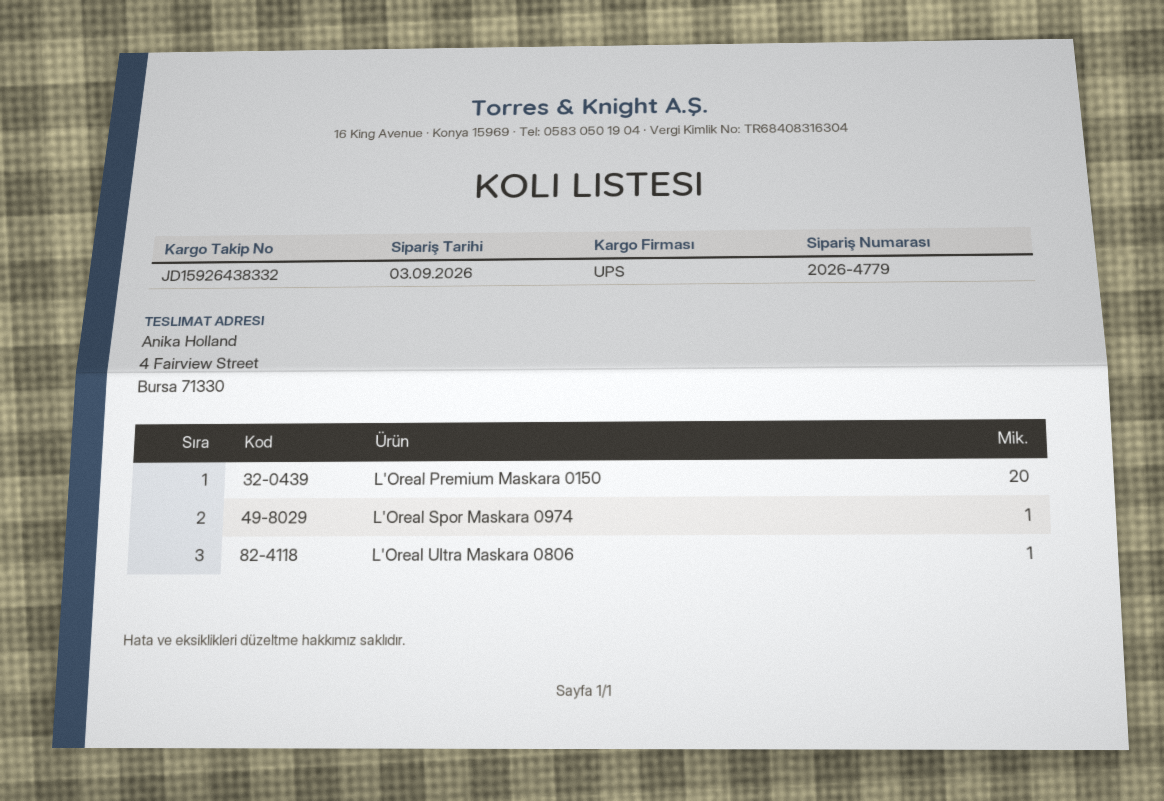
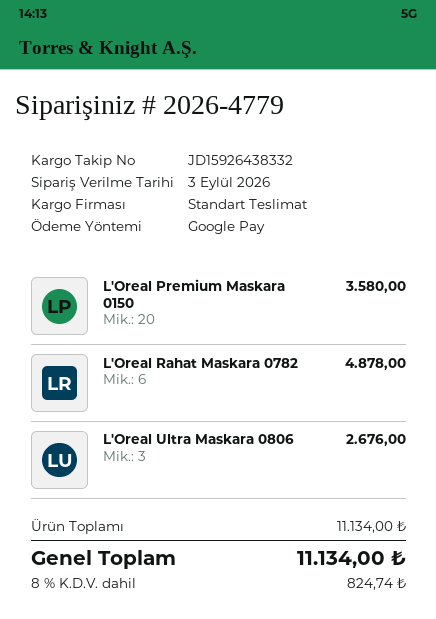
shipping method: UPS -> standard
L'Oreal Spor Maskara 0974: 1 -> none
L'Oreal Ultra Maskara 0806: 1 -> 3
L'Oreal Rahat Maskara 0782: none -> 6

